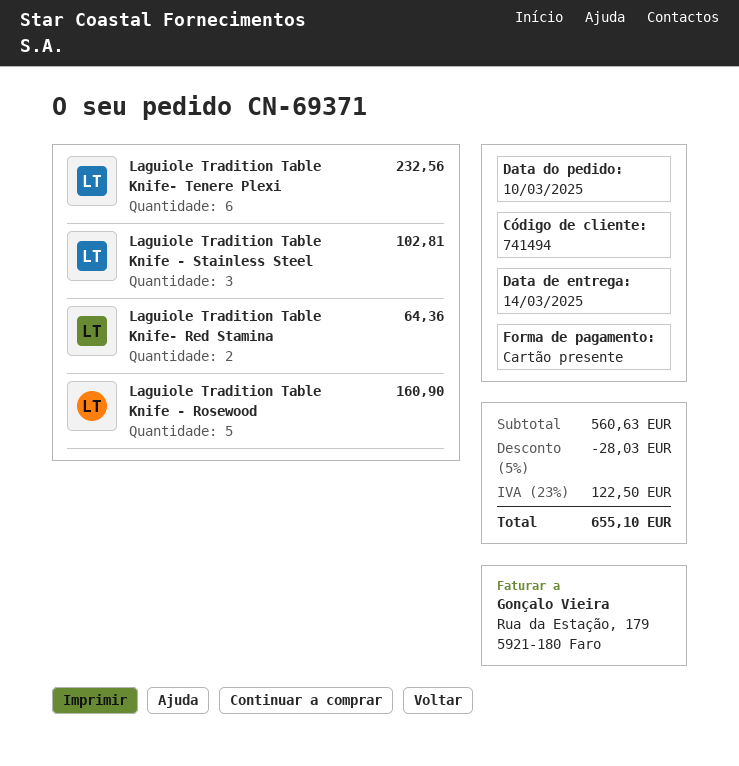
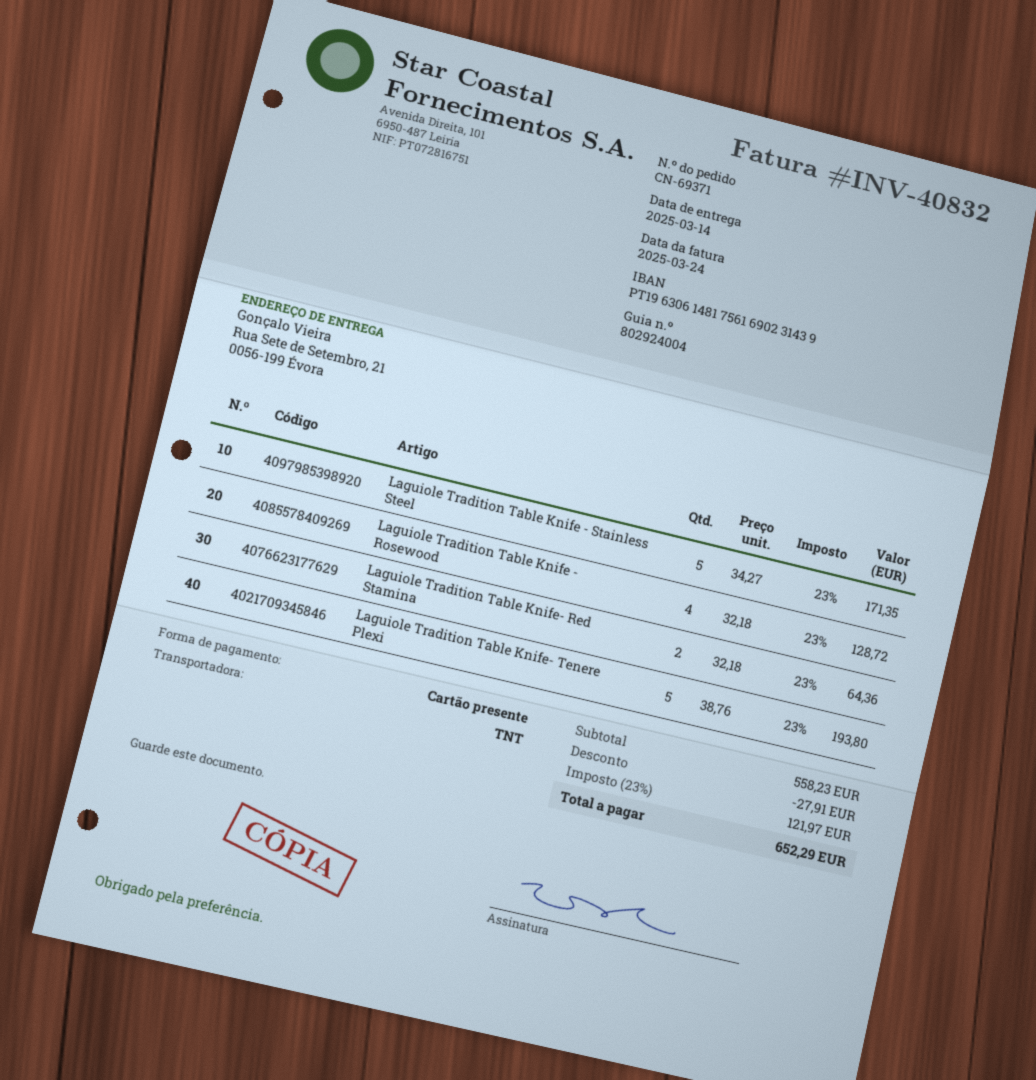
Laguiole Tradition Table Knife- Tenere Plexi: 6 for 232.56 -> 5 for 193.80
Laguiole Tradition Table Knife - Stainless Steel: 3 for 102.81 -> 5 for 171.35
Laguiole Tradition Table Knife - Rosewood: 5 for 160.90 -> 4 for 128.72
subtotal: 560.63 -> 558.23
discount: 28.03 -> 27.91
tax: 23% = 122.50 -> 23% = 121.97
total: 655.10 -> 652.29

